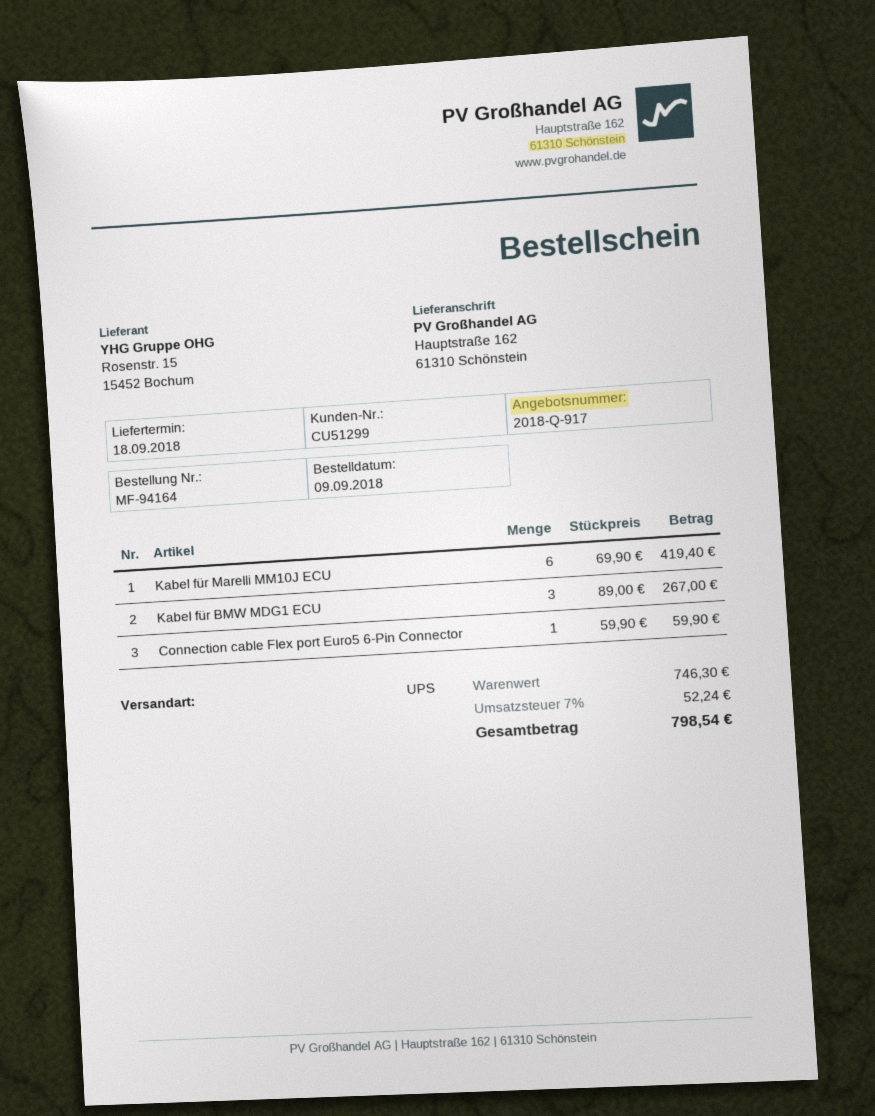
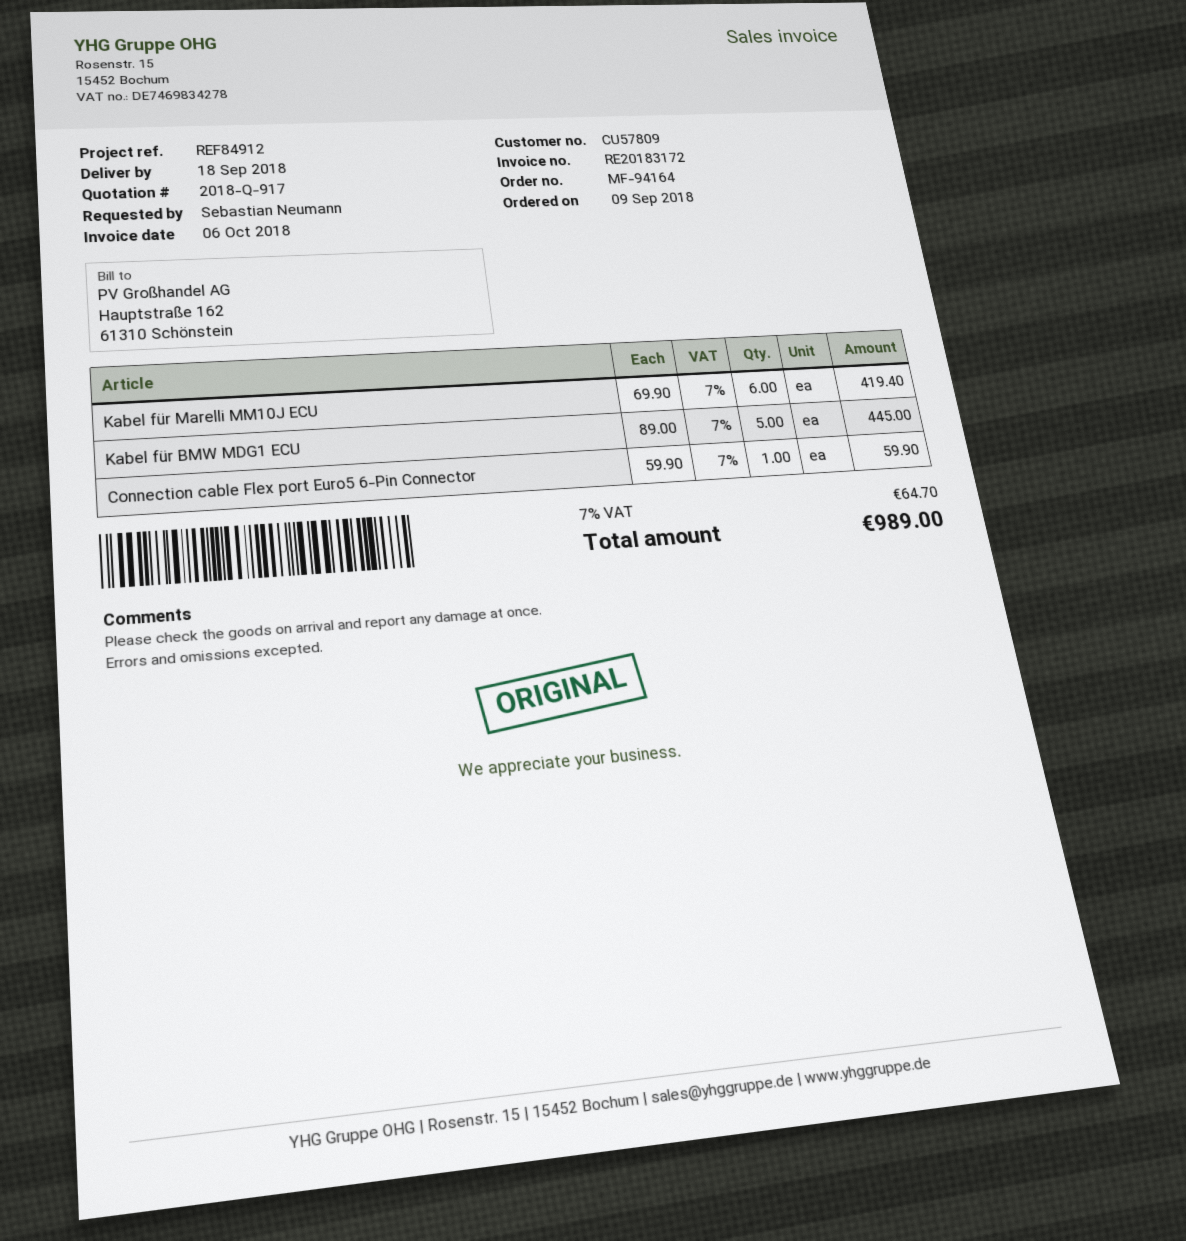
customer number: CU51299 -> CU57809
Kabel für BMW MDG1 ECU: 3 x 89.00 = 267.00 -> 5 x 89.00 = 445.00
tax: 7% = 52.24 -> 7% = 64.70
total: 798.54 -> 989.00

